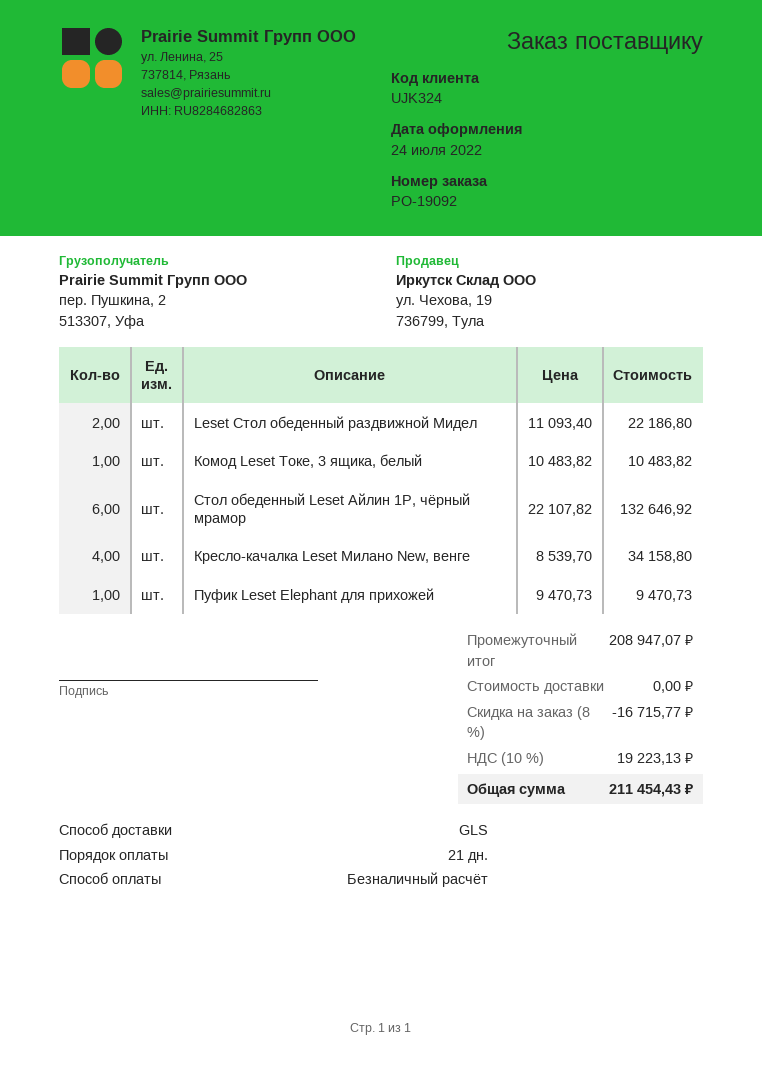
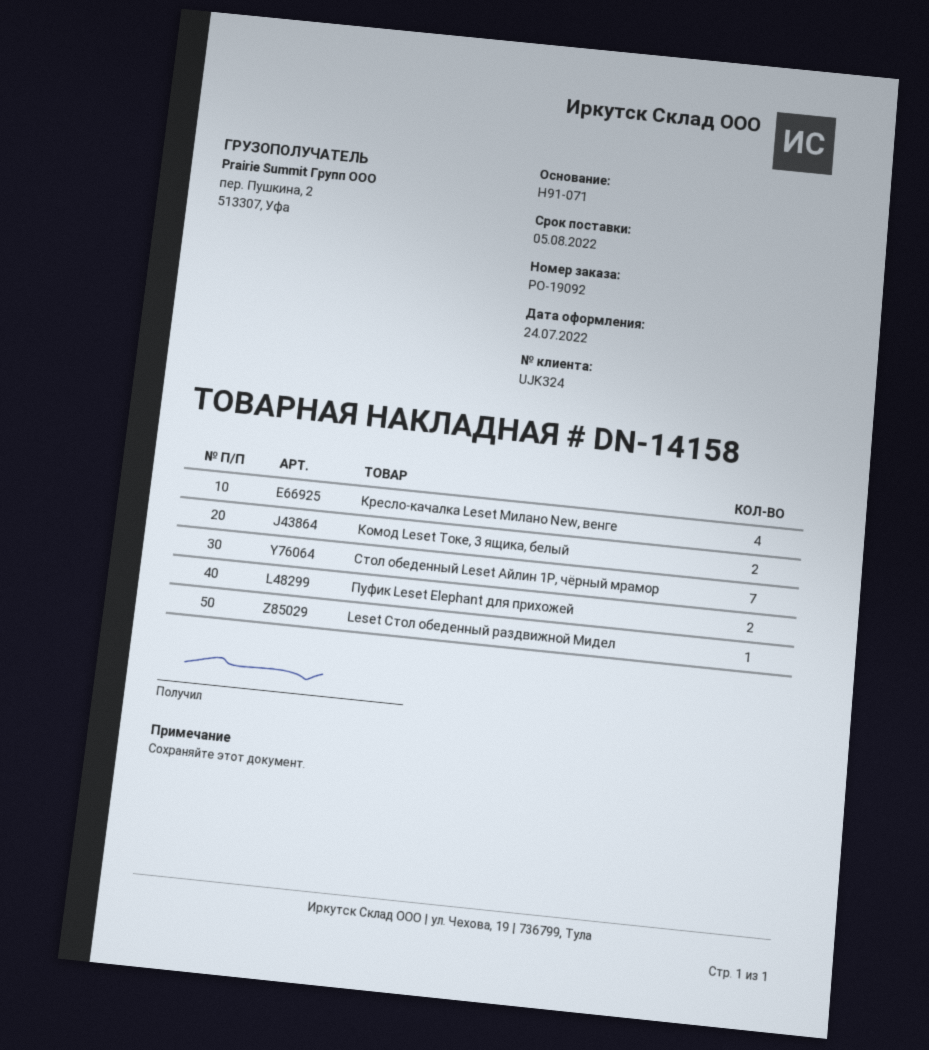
Leset Стол обеденный раздвижной Мидел: 2 -> 1
Комод Leset Токе, 3 ящика, белый: 1 -> 2
Стол обеденный Leset Айлин 1Р, чёрный мрамор: 6 -> 7
Пуфик Leset Elephant для прихожей: 1 -> 2

